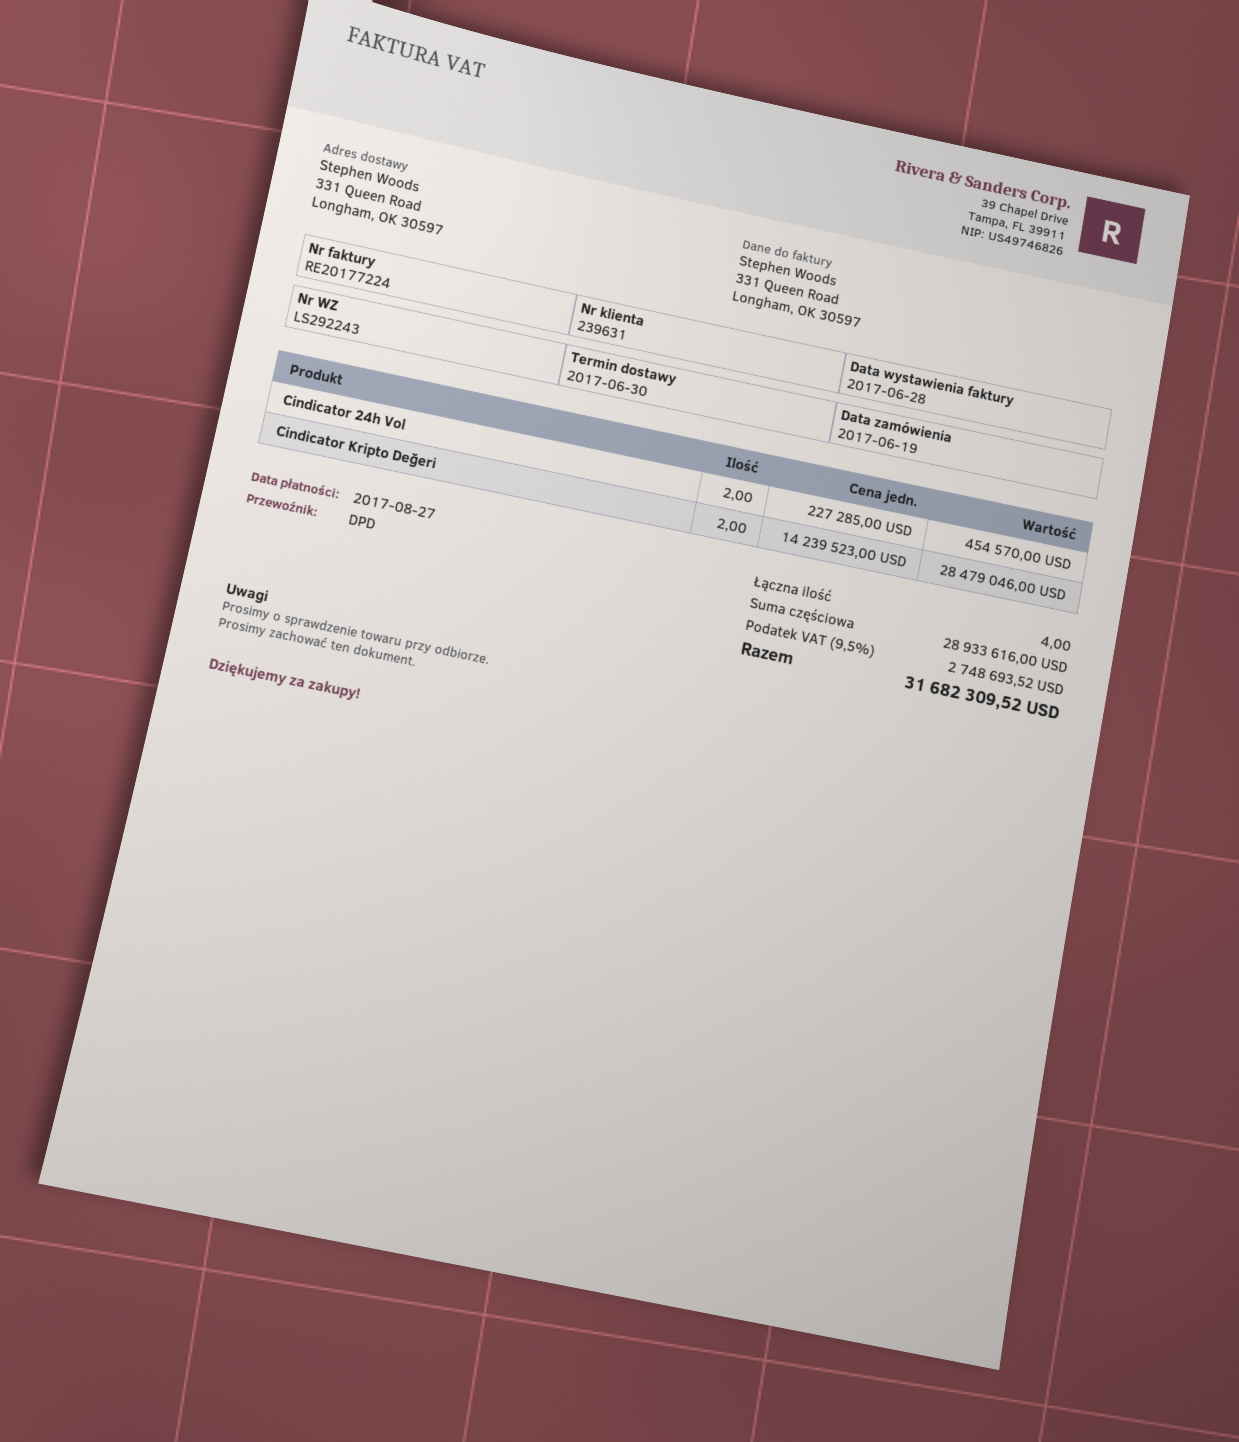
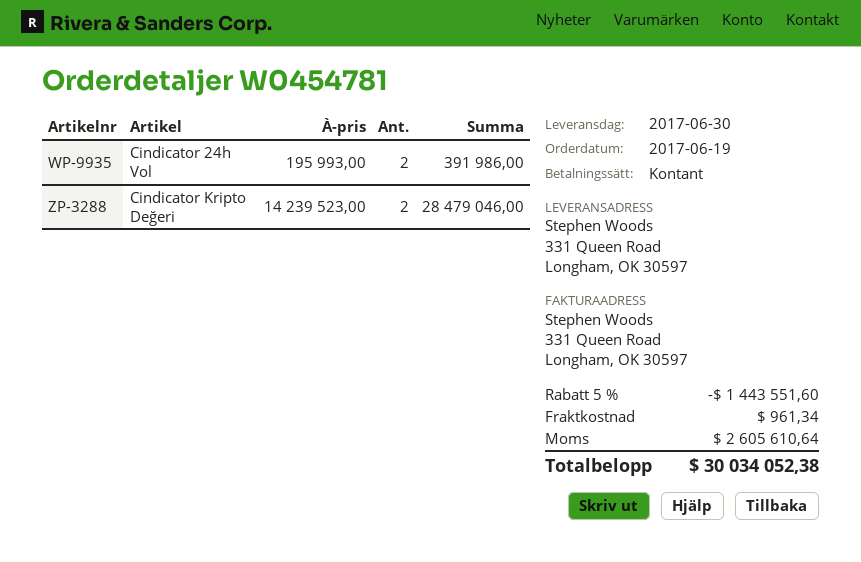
Cindicator 24h Vol: 2 x 227285.00 = 454570.00 -> 2 x 195993.00 = 391986.00
discount: none -> 5% = 1443551.60
shipping: none -> 961.34
tax: 2748693.52 -> 2605610.64
total: 31682309.52 -> 30034052.38

